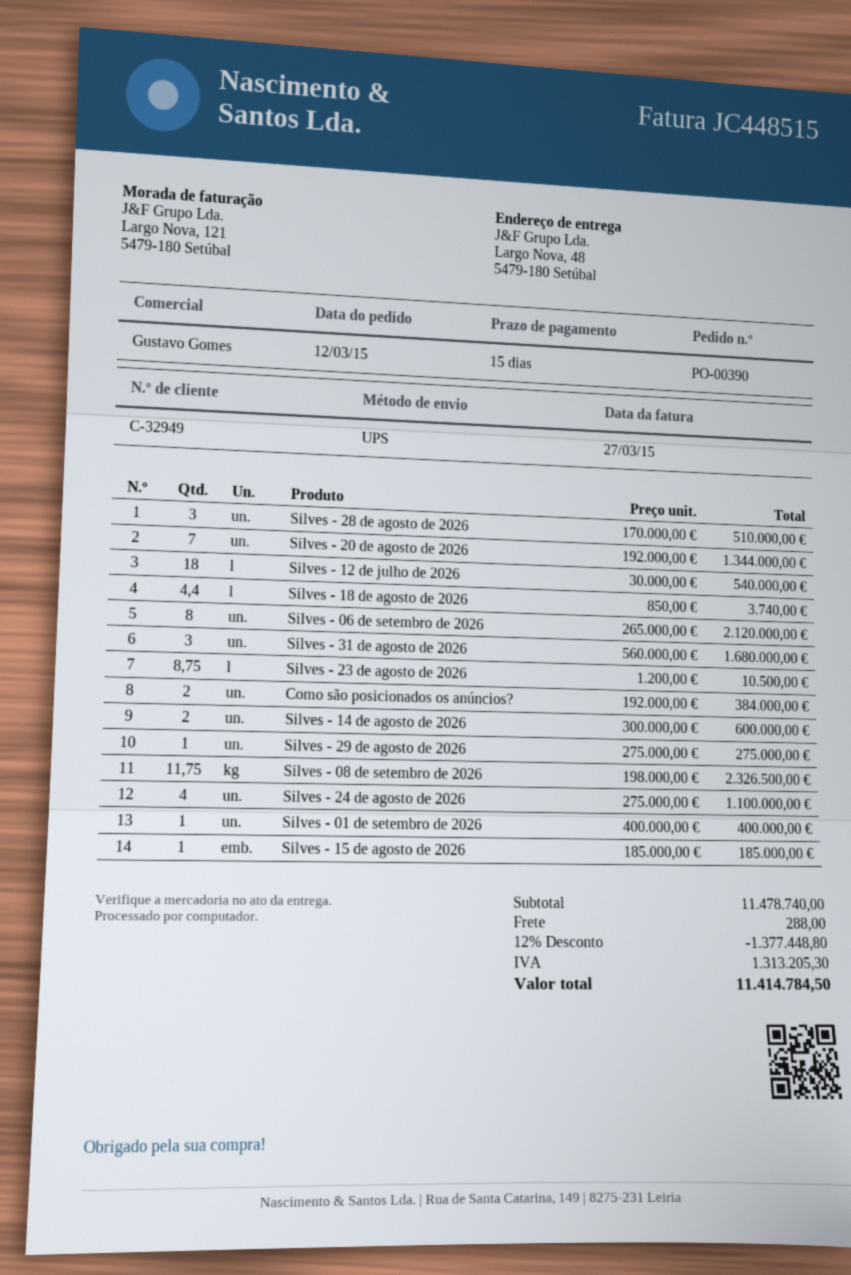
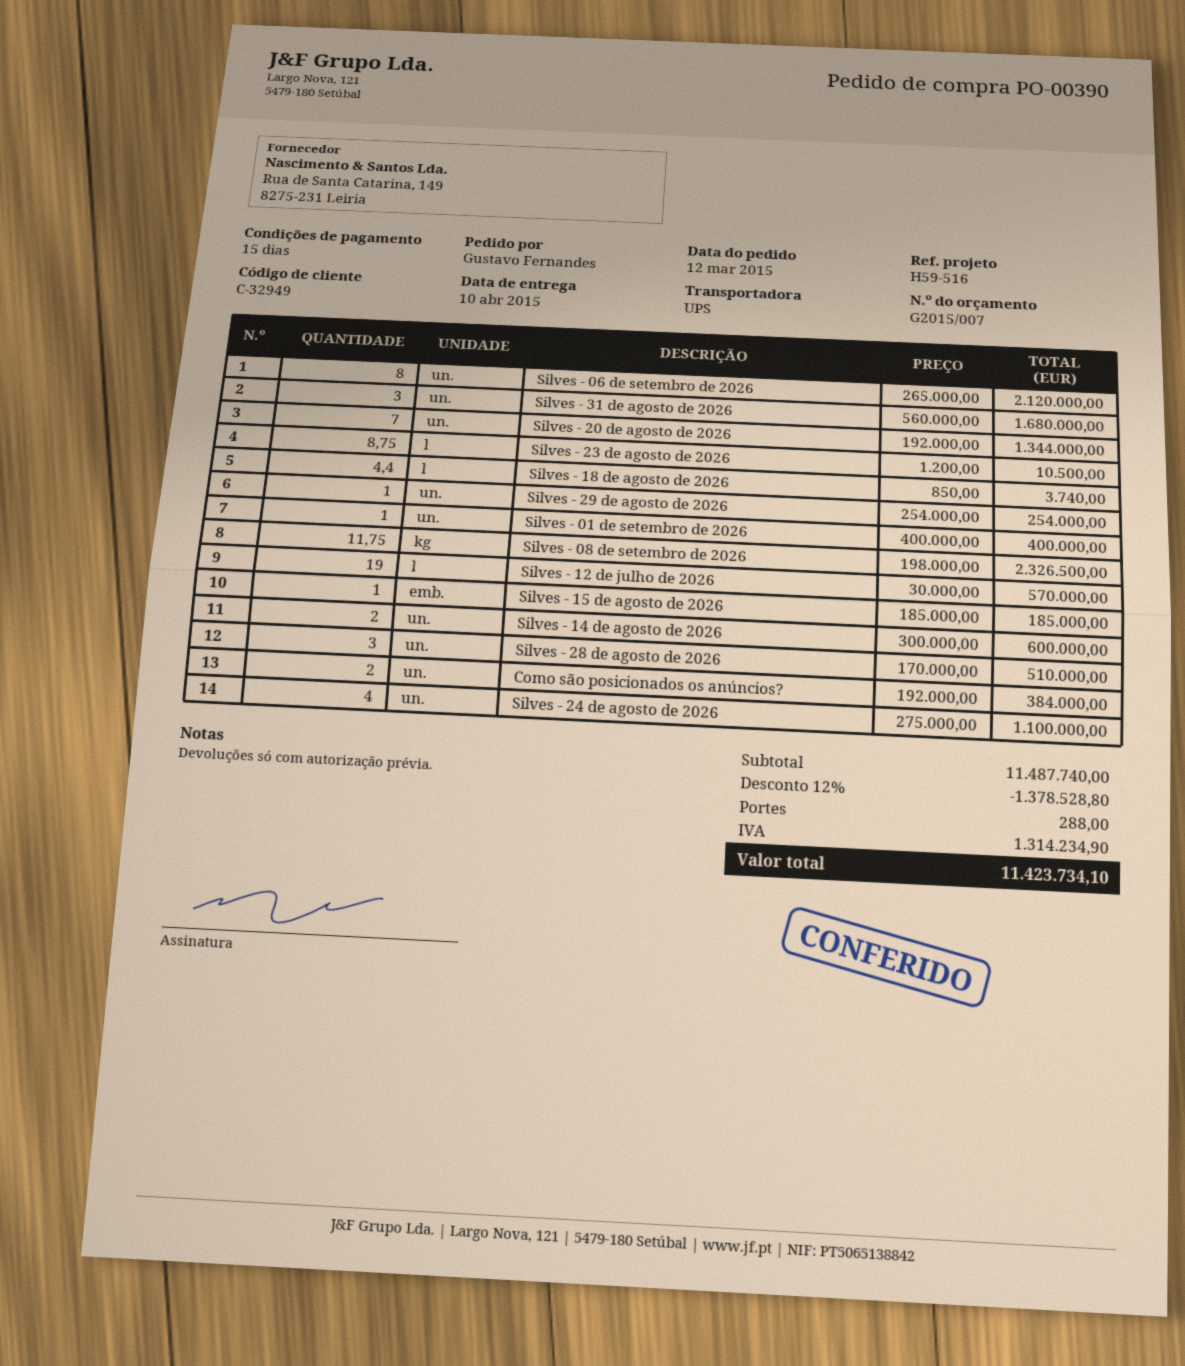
Silves - 12 de julho de 2026: 18 x 30000.00 = 540000.00 -> 19 x 30000.00 = 570000.00
Silves - 29 de agosto de 2026: 1 x 275000.00 = 275000.00 -> 1 x 254000.00 = 254000.00
subtotal: 11478740.00 -> 11487740.00
discount: 12% = 1377448.80 -> 12% = 1378528.80
tax: 1313205.30 -> 1314234.90
total: 11414784.50 -> 11423734.10

